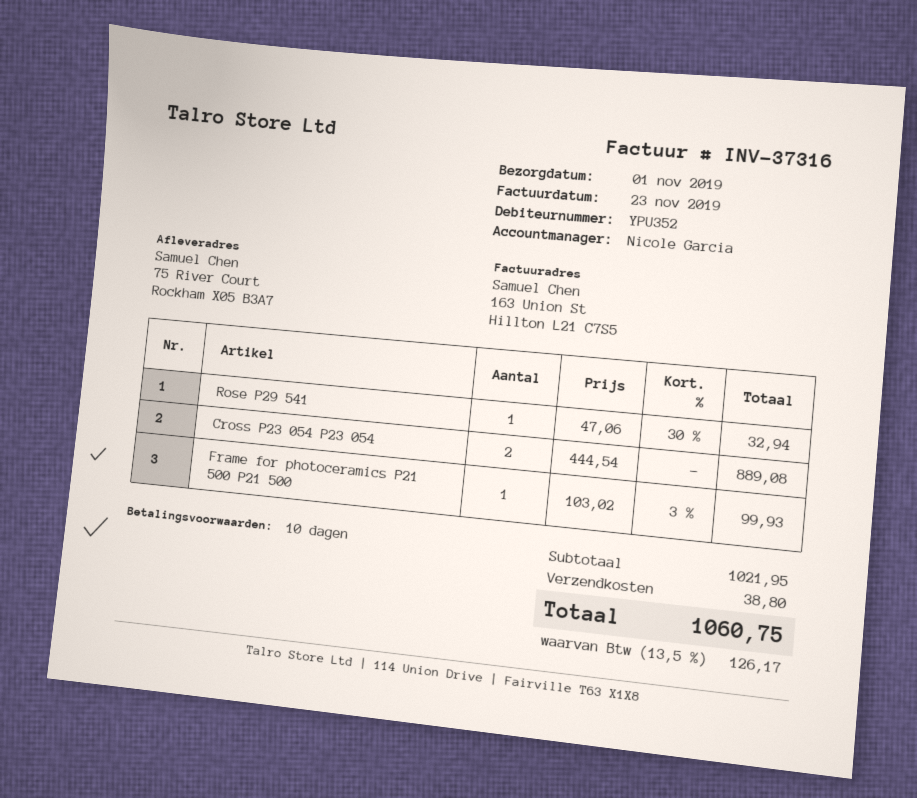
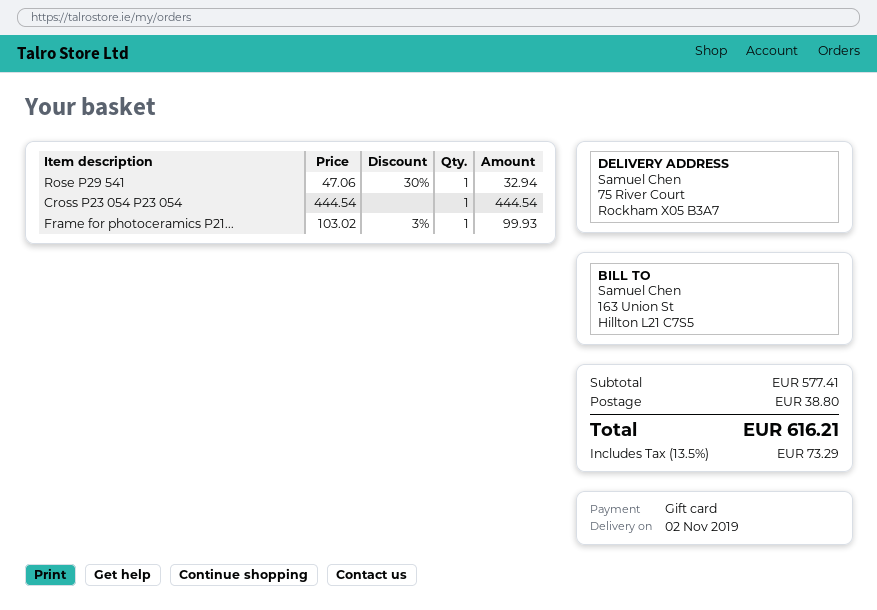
delivery date: 2019-11-01 -> 2019-11-02
Cross P23 054 P23 054: 2 x 444.54 = 889.08 -> 1 x 444.54 = 444.54
subtotal: 1021.95 -> 577.41
tax: 13.5% = 126.17 -> 13.5% = 73.29
total: 1060.75 -> 616.21

